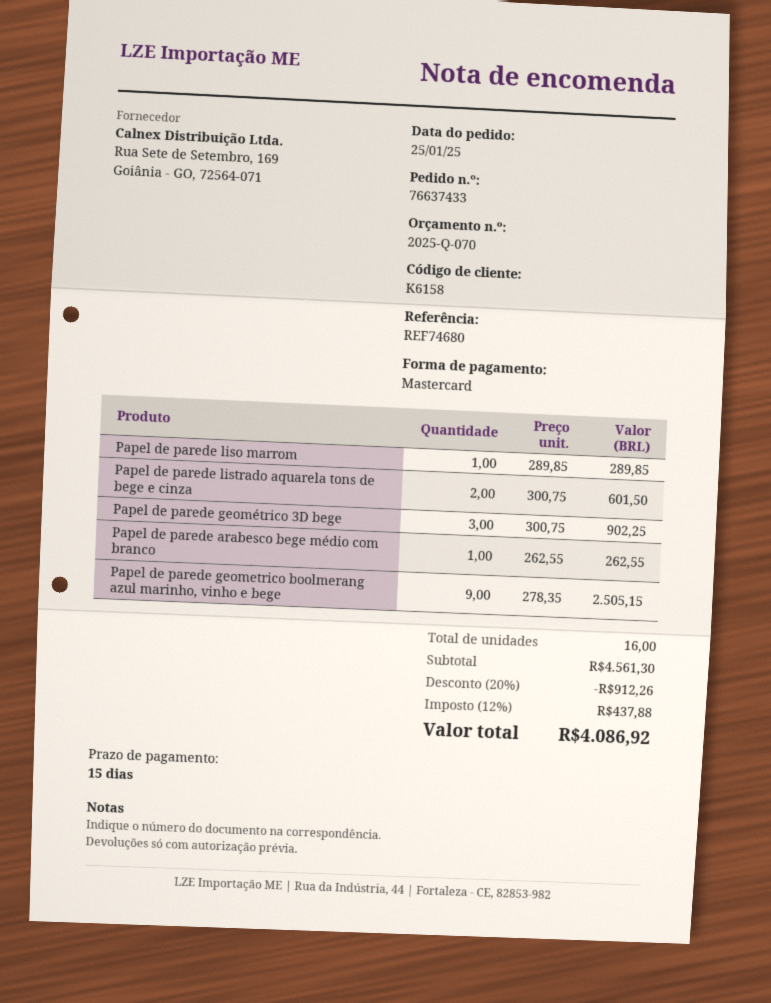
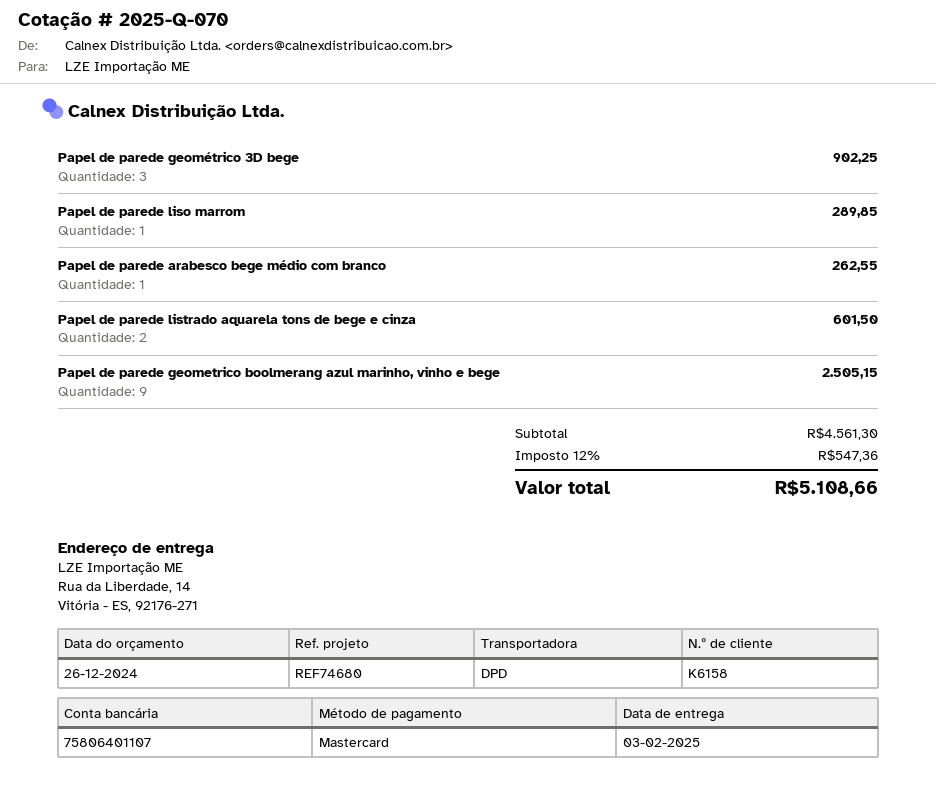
discount: 20% = 912.26 -> none
tax: 12% = 437.88 -> 12% = 547.36
total: 4086.92 -> 5108.66

